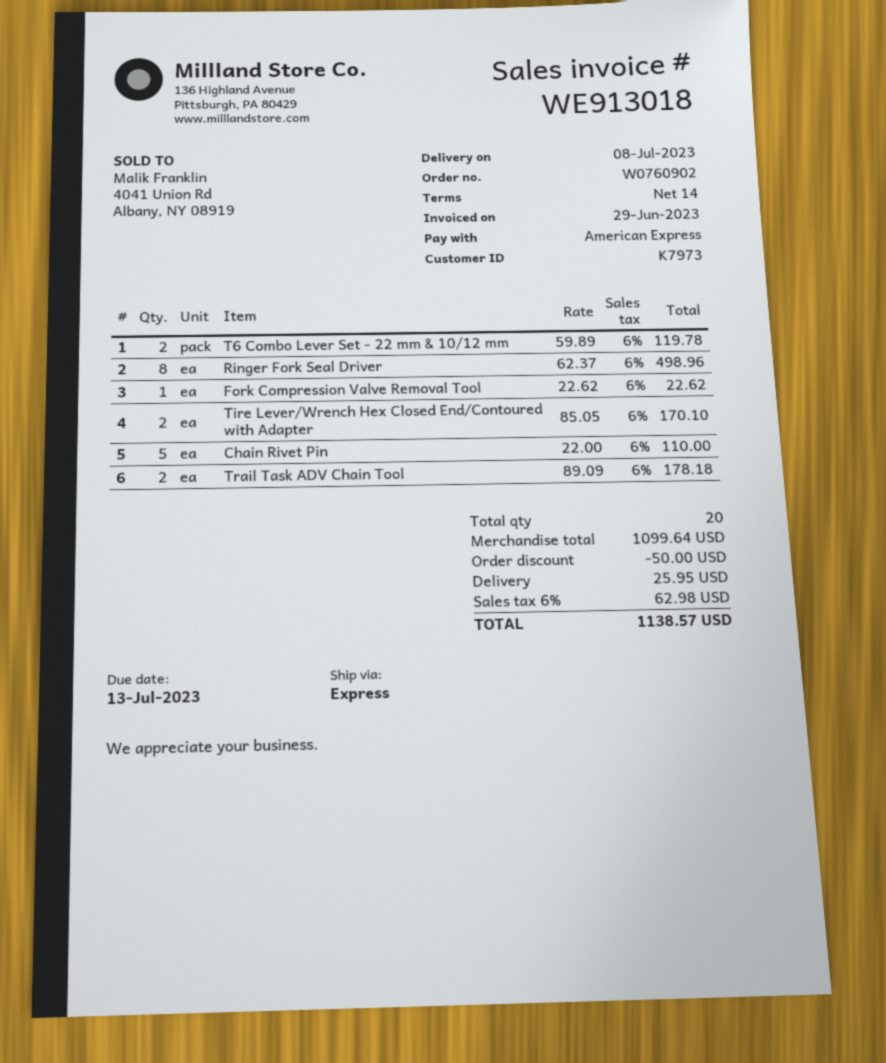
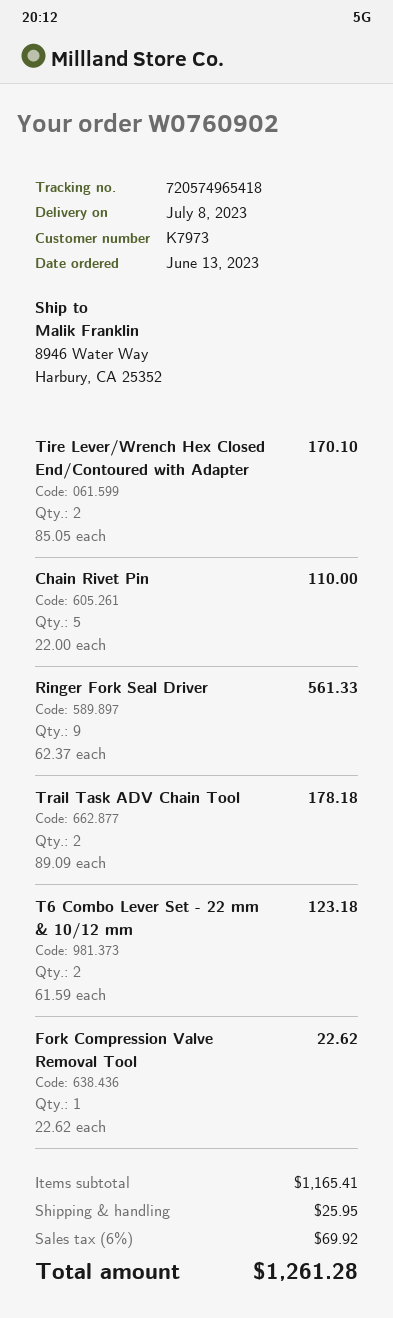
T6 Combo Lever Set - 22 mm & 10/12 mm: 2 x 59.89 = 119.78 -> 2 x 61.59 = 123.18
Ringer Fork Seal Driver: 8 x 62.37 = 498.96 -> 9 x 62.37 = 561.33
subtotal: 1099.64 -> 1165.41
discount: 50.00 -> none
tax: 6% = 62.98 -> 6% = 69.92
total: 1138.57 -> 1261.28

